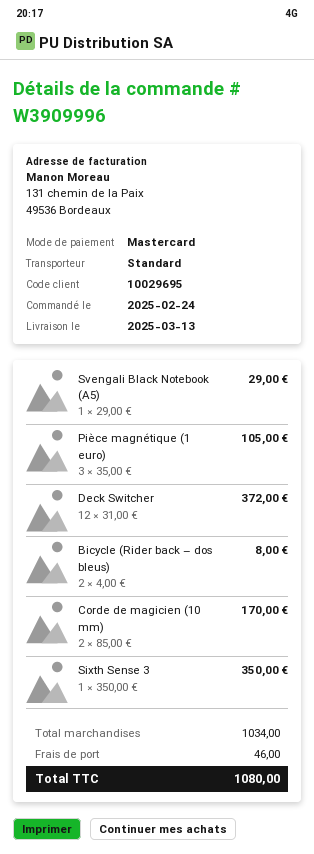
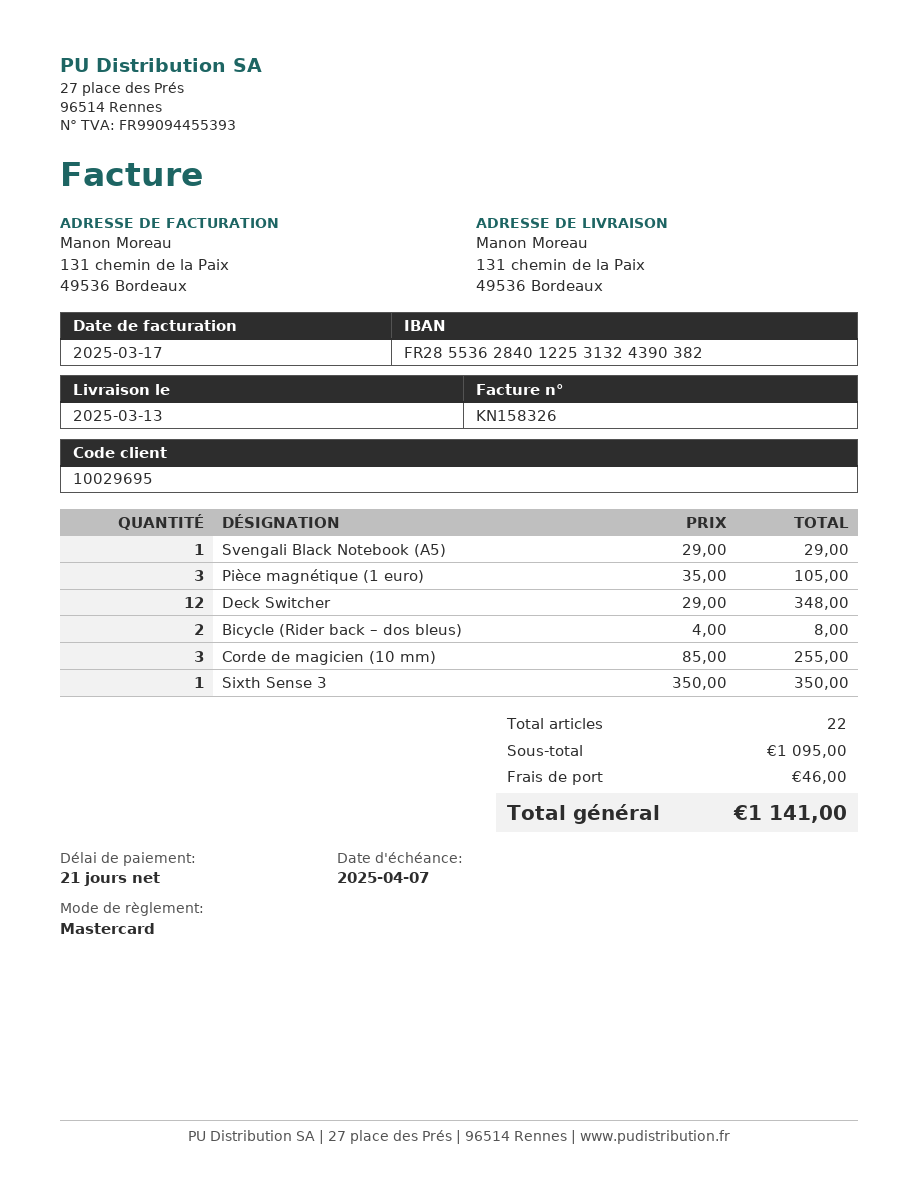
Deck Switcher: 12 x 31.00 = 372.00 -> 12 x 29.00 = 348.00
Corde de magicien (10 mm): 2 x 85.00 = 170.00 -> 3 x 85.00 = 255.00
subtotal: 1034.00 -> 1095.00
total: 1080.00 -> 1141.00

